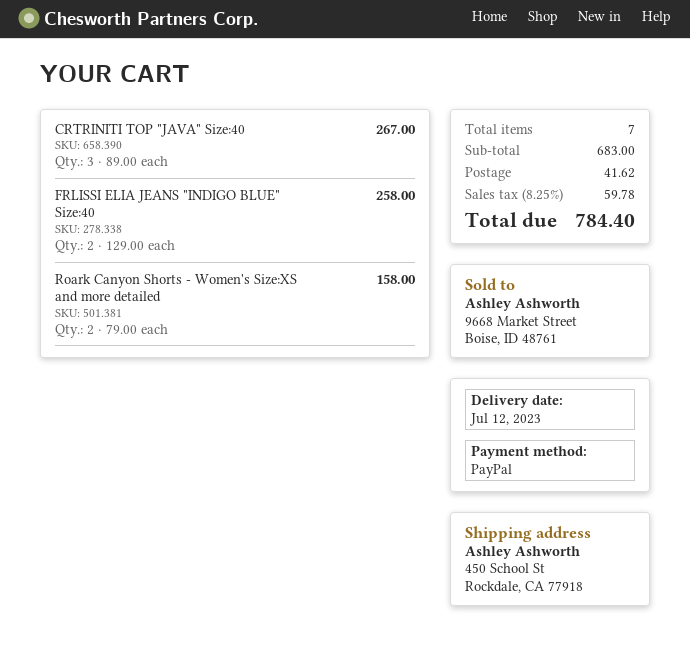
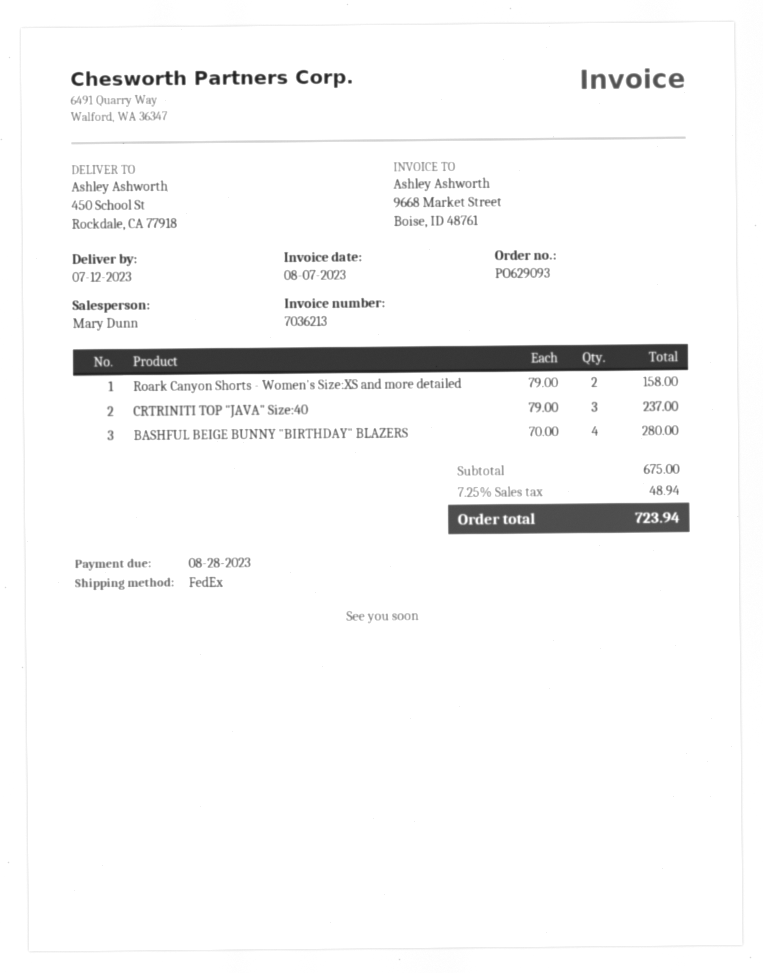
CRTRINITI TOP "JAVA" Size:40: 3 x 89.00 = 267.00 -> 3 x 79.00 = 237.00
FRLISSI ELIA JEANS "INDIGO BLUE" Size:40: 2 x 129.00 = 258.00 -> none
BASHFUL BEIGE BUNNY "BIRTHDAY" BLAZERS: none -> 4 x 70.00 = 280.00
subtotal: 683.00 -> 675.00
shipping: 41.62 -> none
tax: 8.25% = 59.78 -> 7.25% = 48.94
total: 784.40 -> 723.94

